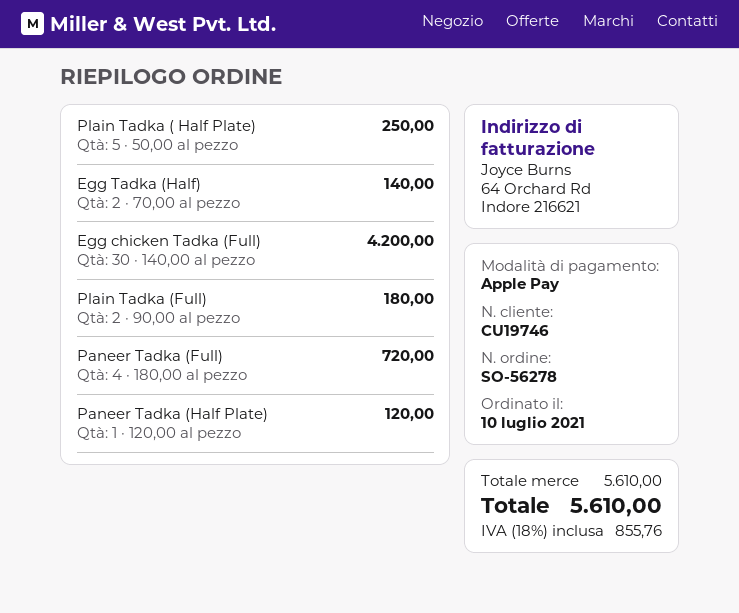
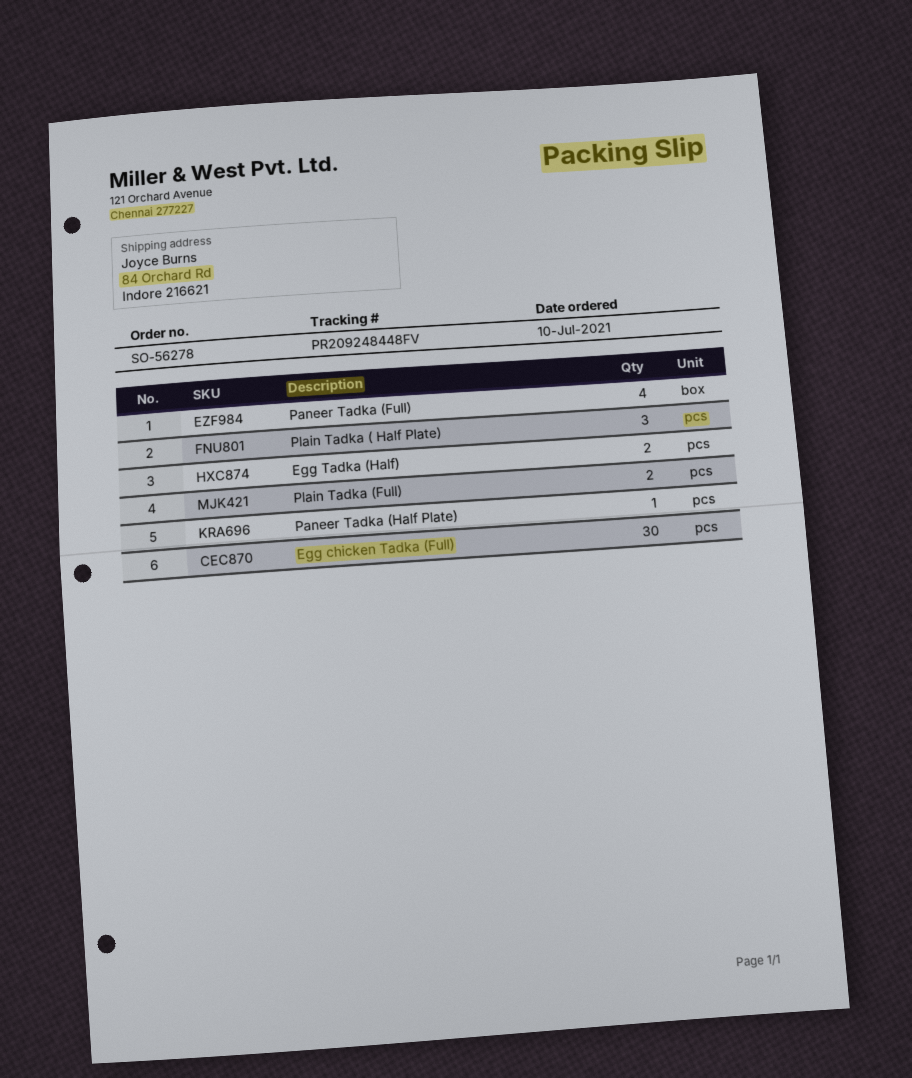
Plain Tadka ( Half Plate): 5 -> 3

